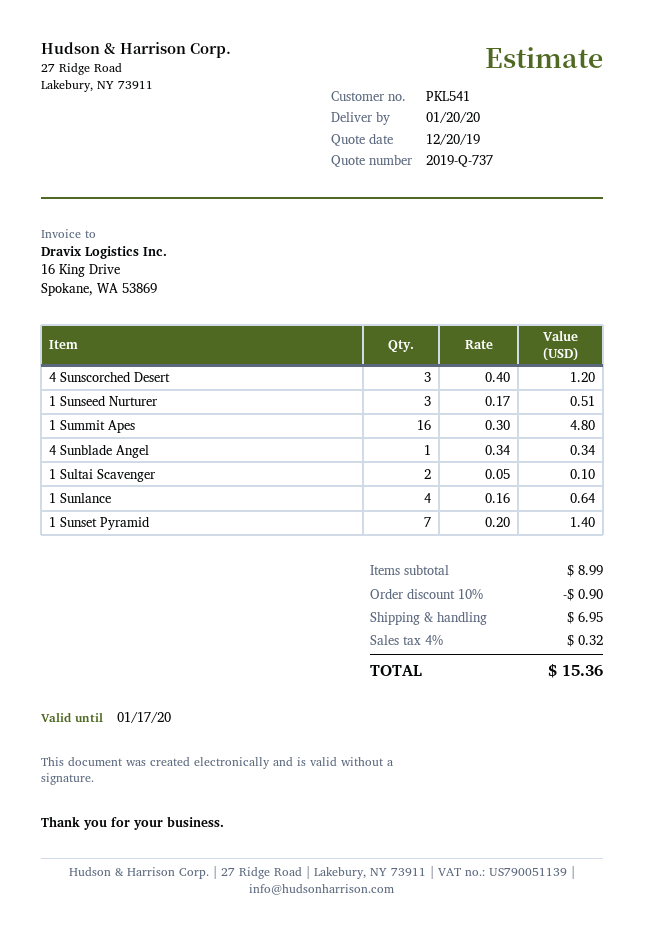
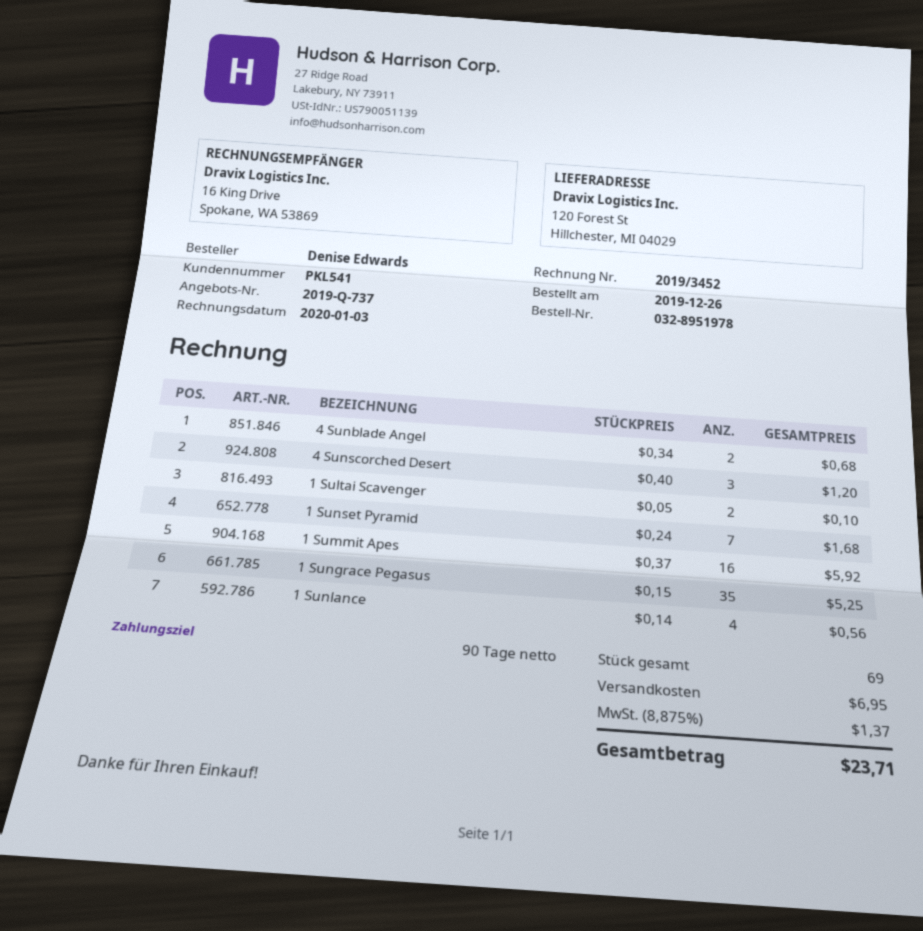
1 Sunseed Nurturer: 3 x 0.17 = 0.51 -> none
1 Summit Apes: 16 x 0.30 = 4.80 -> 16 x 0.37 = 5.92
4 Sunblade Angel: 1 x 0.34 = 0.34 -> 2 x 0.34 = 0.68
1 Sunlance: 4 x 0.16 = 0.64 -> 4 x 0.14 = 0.56
1 Sunset Pyramid: 7 x 0.20 = 1.40 -> 7 x 0.24 = 1.68
1 Sungrace Pegasus: none -> 35 x 0.15 = 5.25
discount: 10% = 0.90 -> none
tax: 4% = 0.32 -> 8.875% = 1.37
total: 15.36 -> 23.71

